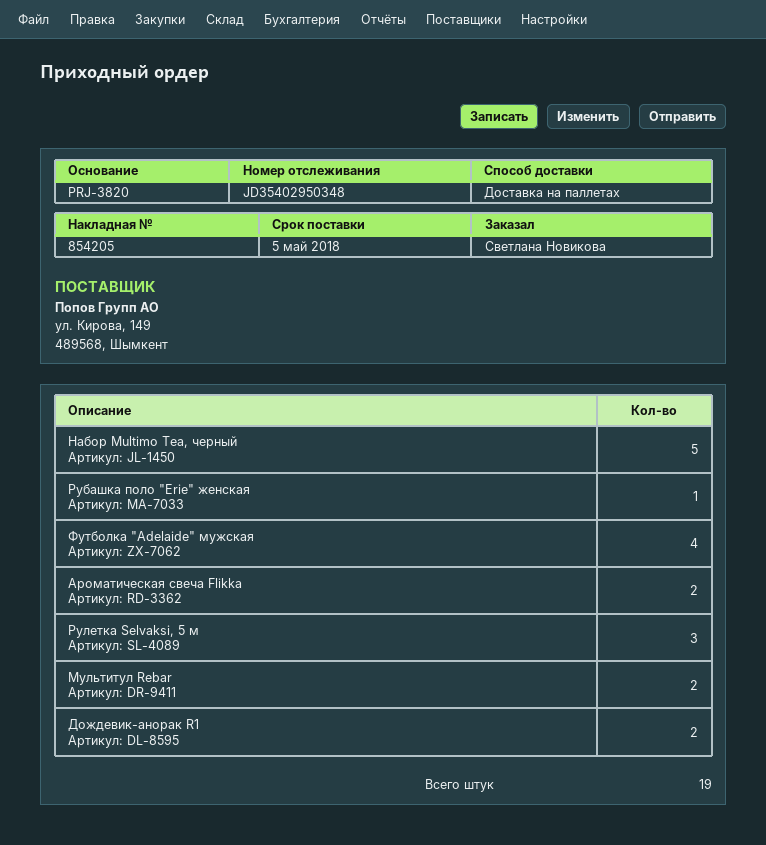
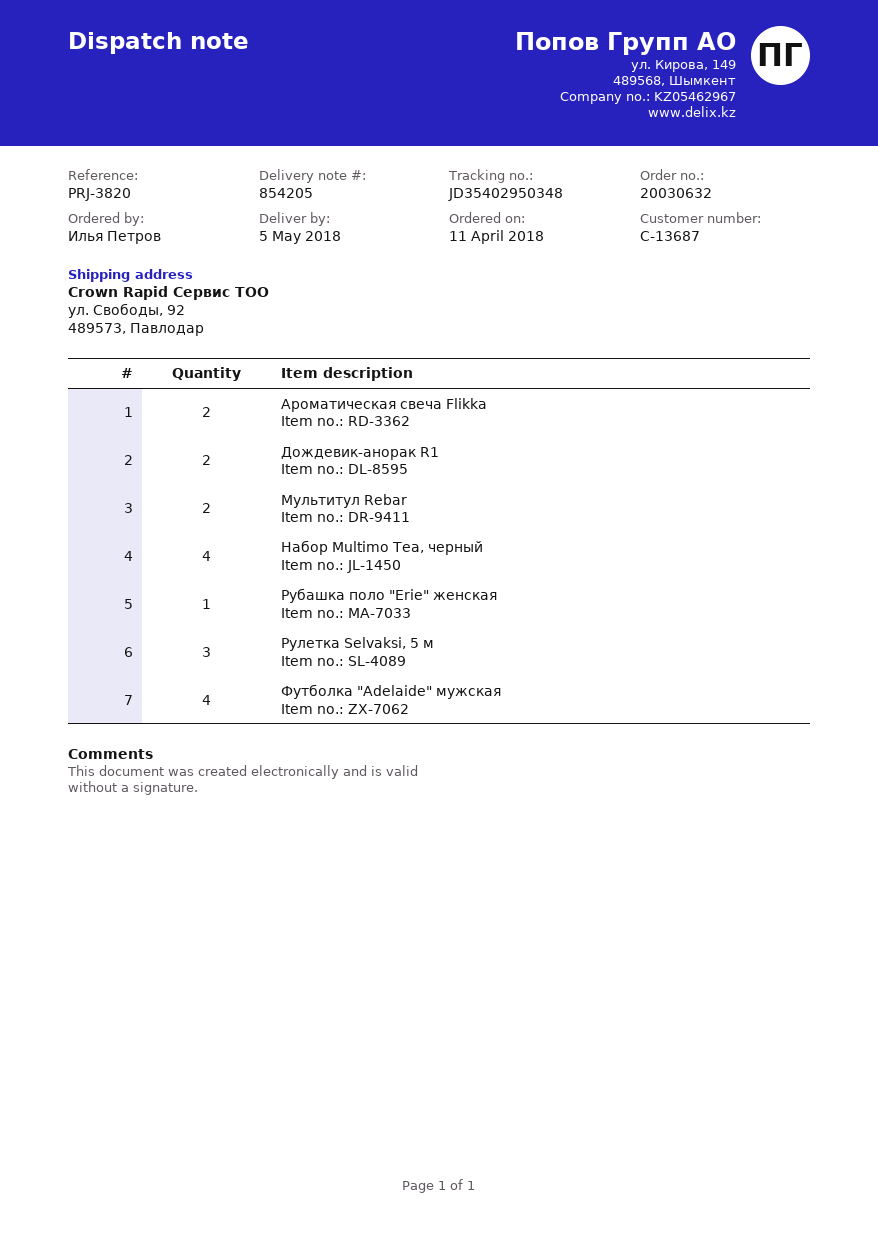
ordered by: Светлана Новикова -> Илья Петров
Набор Multimo Tea, черный: 5 -> 4

